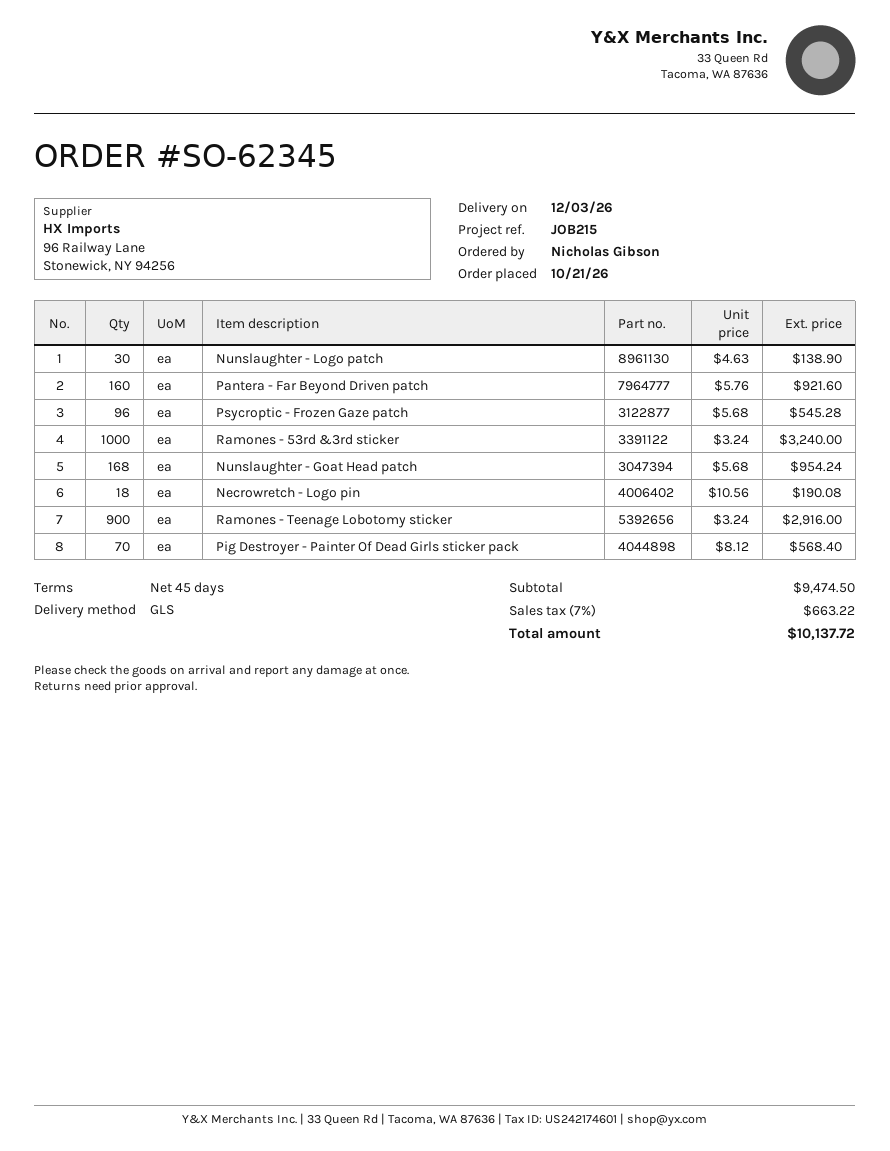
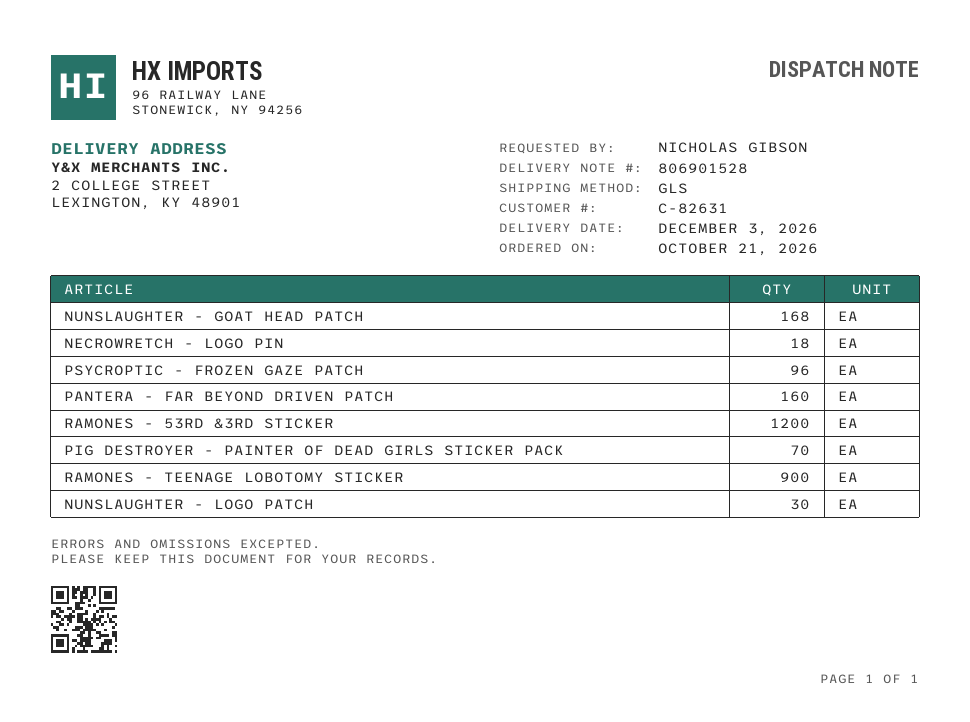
Ramones - 53rd &3rd sticker: 1000 -> 1200

